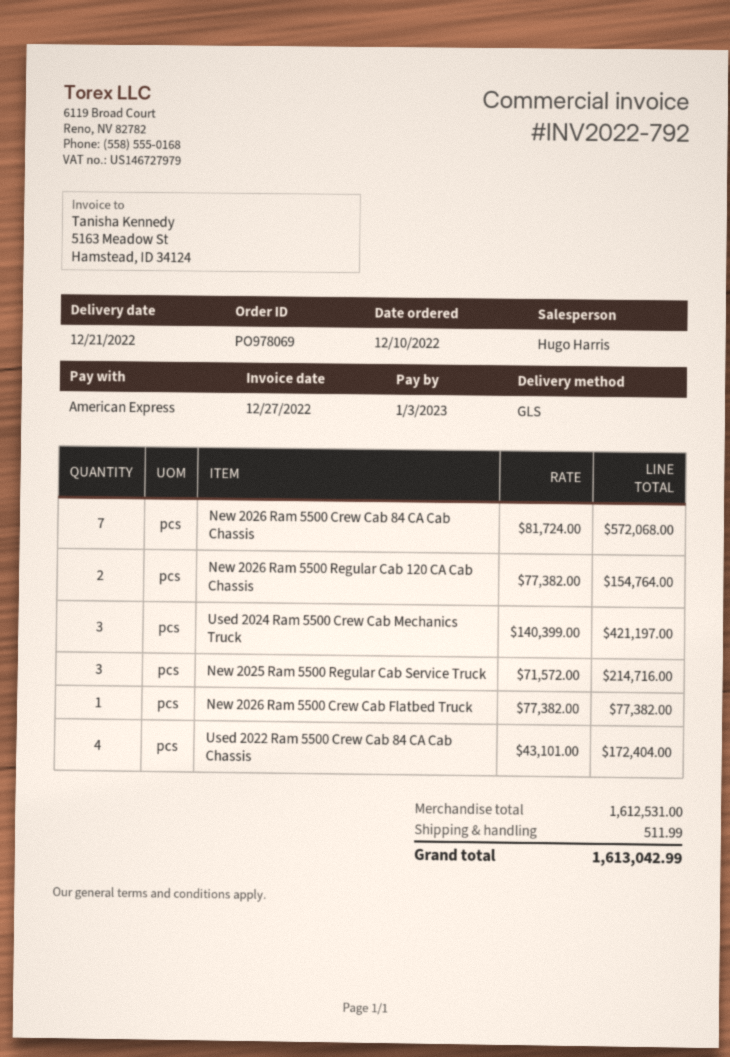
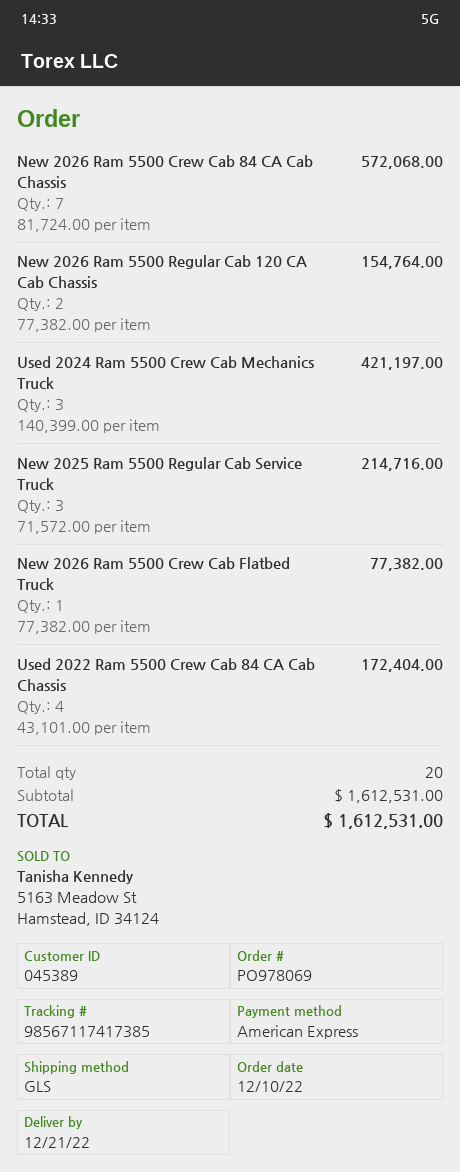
shipping: 511.99 -> none
total: 1613042.99 -> 1612531.00

